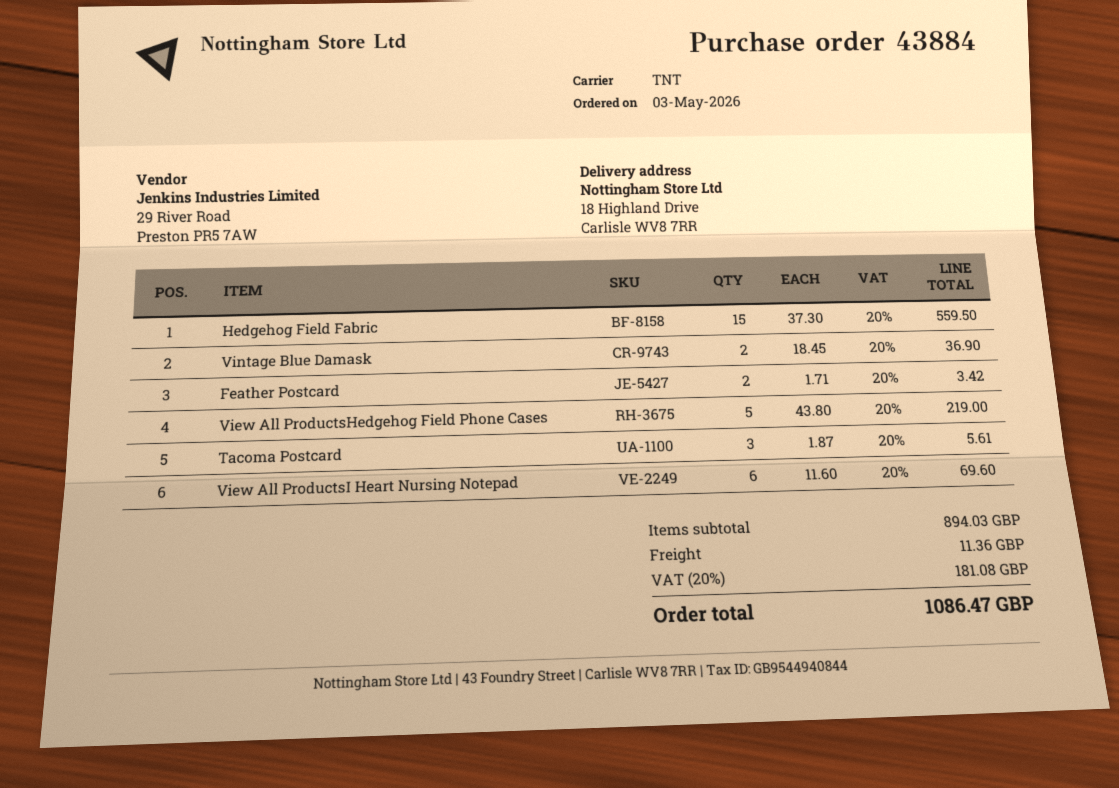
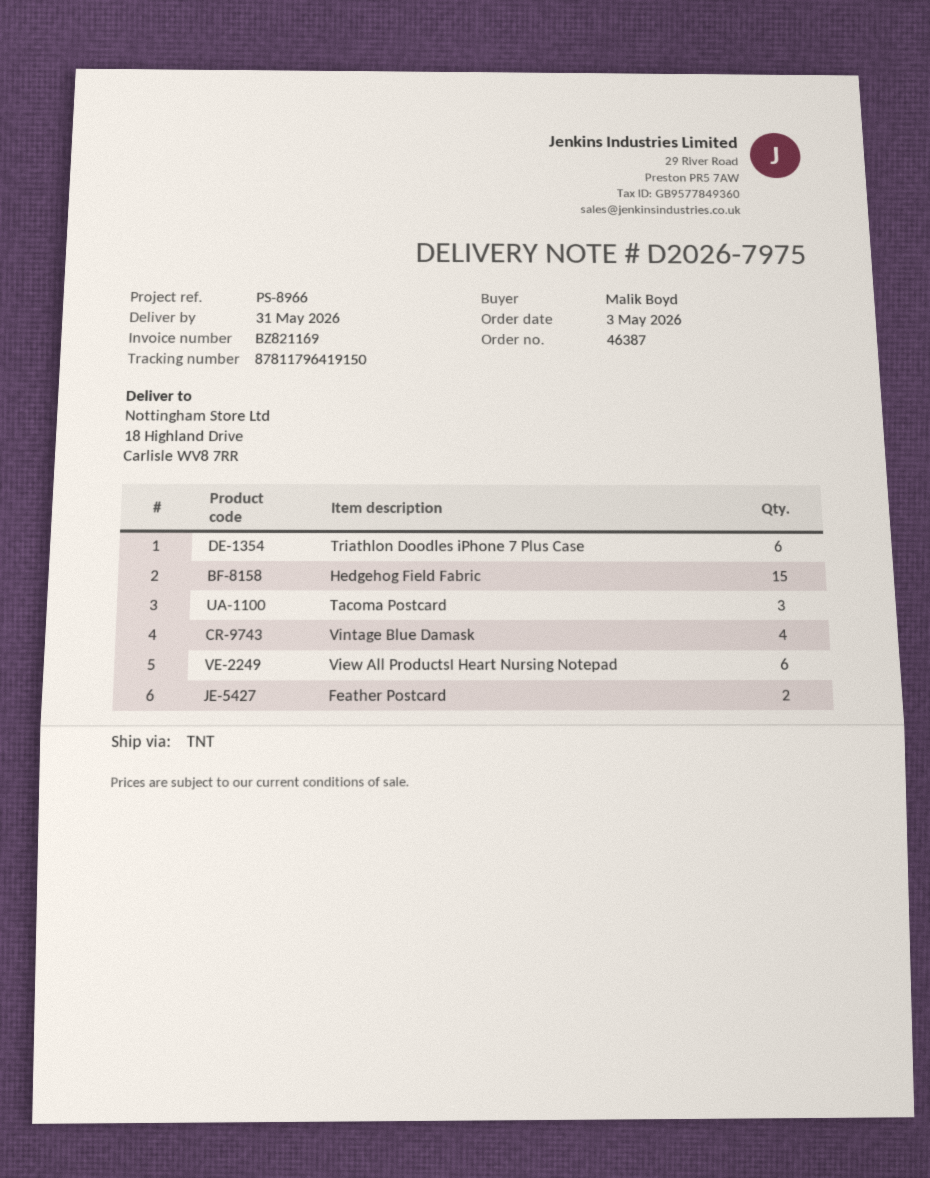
order number: 43884 -> 46387
Vintage Blue Damask: 2 -> 4
View All ProductsHedgehog Field Phone Cases: 5 -> none
Triathlon Doodles iPhone 7 Plus Case: none -> 6

